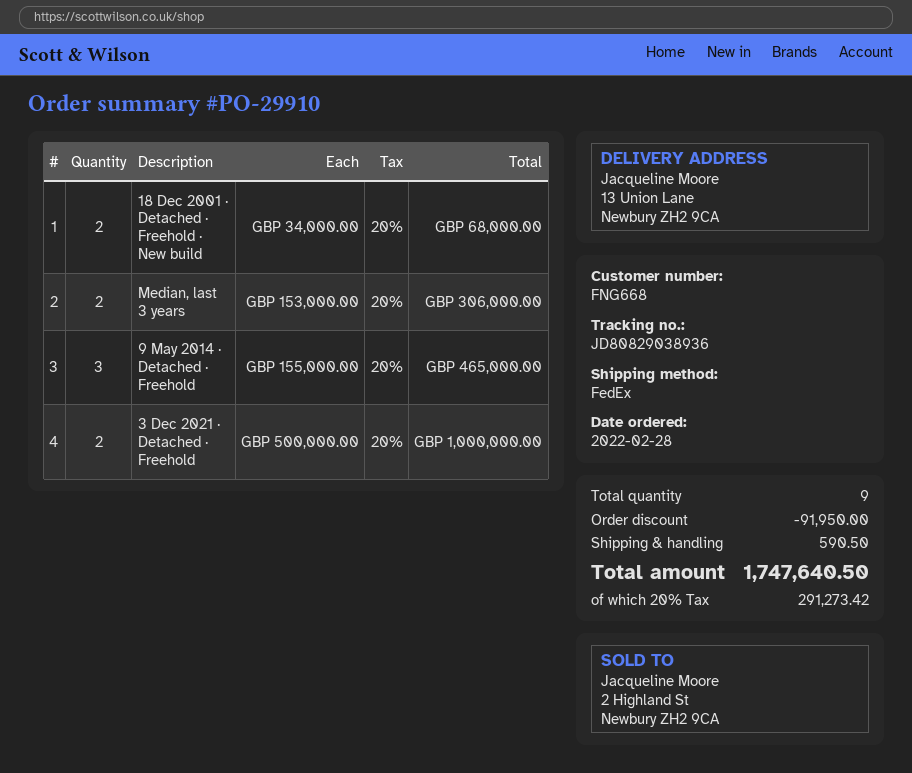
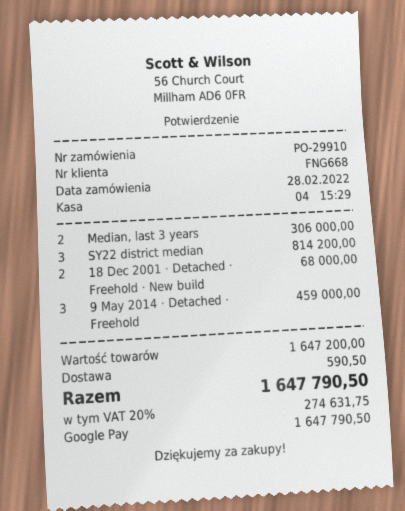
9 May 2014 · Detached · Freehold: 3 for 465000.00 -> 3 for 459000.00
3 Dec 2021 · Detached · Freehold: 2 for 1000000.00 -> none
SY22 district median: none -> 3 for 814200.00
discount: 91950.00 -> none
tax: 20% = 291273.42 -> 20% = 274631.75
total: 1747640.50 -> 1647790.50

